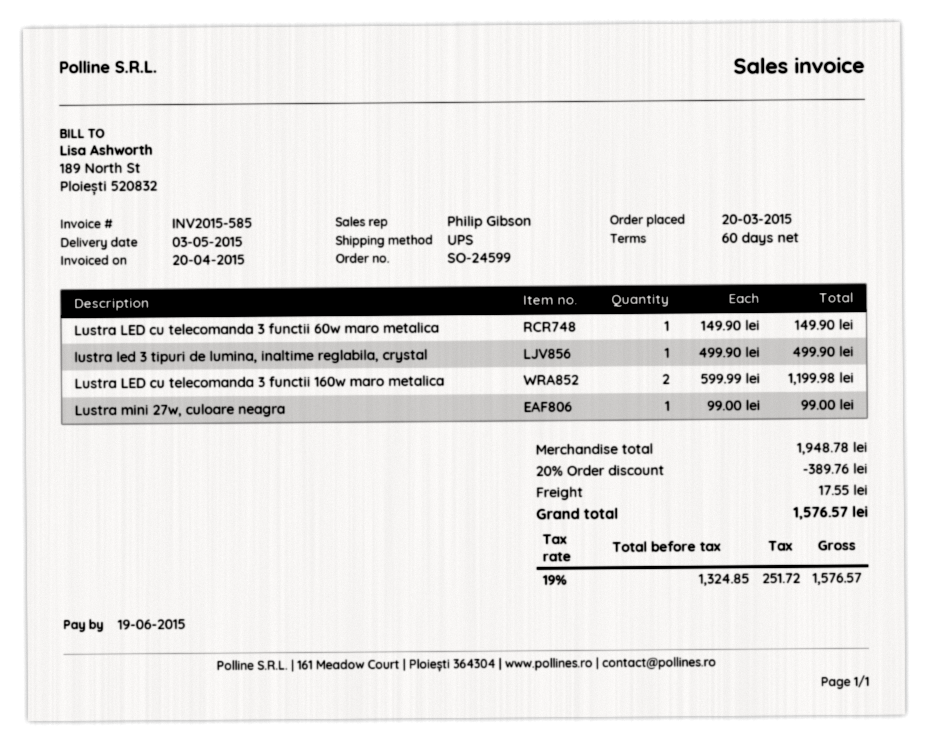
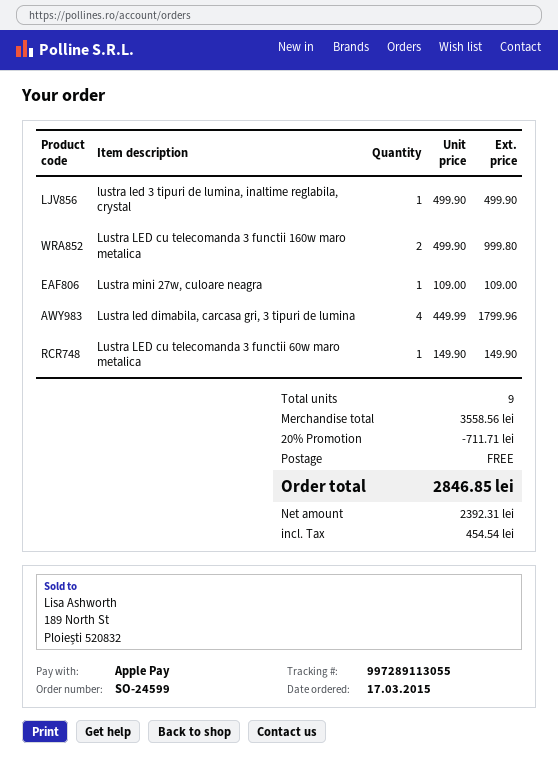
order date: 2015-03-20 -> 2015-03-17
Lustra LED cu telecomanda 3 functii 160w maro metalica: 2 x 599.99 = 1199.98 -> 2 x 499.90 = 999.80
Lustra mini 27w, culoare neagra: 1 x 99.00 = 99.00 -> 1 x 109.00 = 109.00
Lustra led dimabila, carcasa gri, 3 tipuri de lumina: none -> 4 x 449.99 = 1799.96
subtotal: 1948.78 -> 3558.56
discount: 20% = 389.76 -> 20% = 711.71
shipping: 17.55 -> 0.00
net: 1324.85 -> 2392.31
tax: 251.72 -> 454.54
total: 1576.57 -> 2846.85

